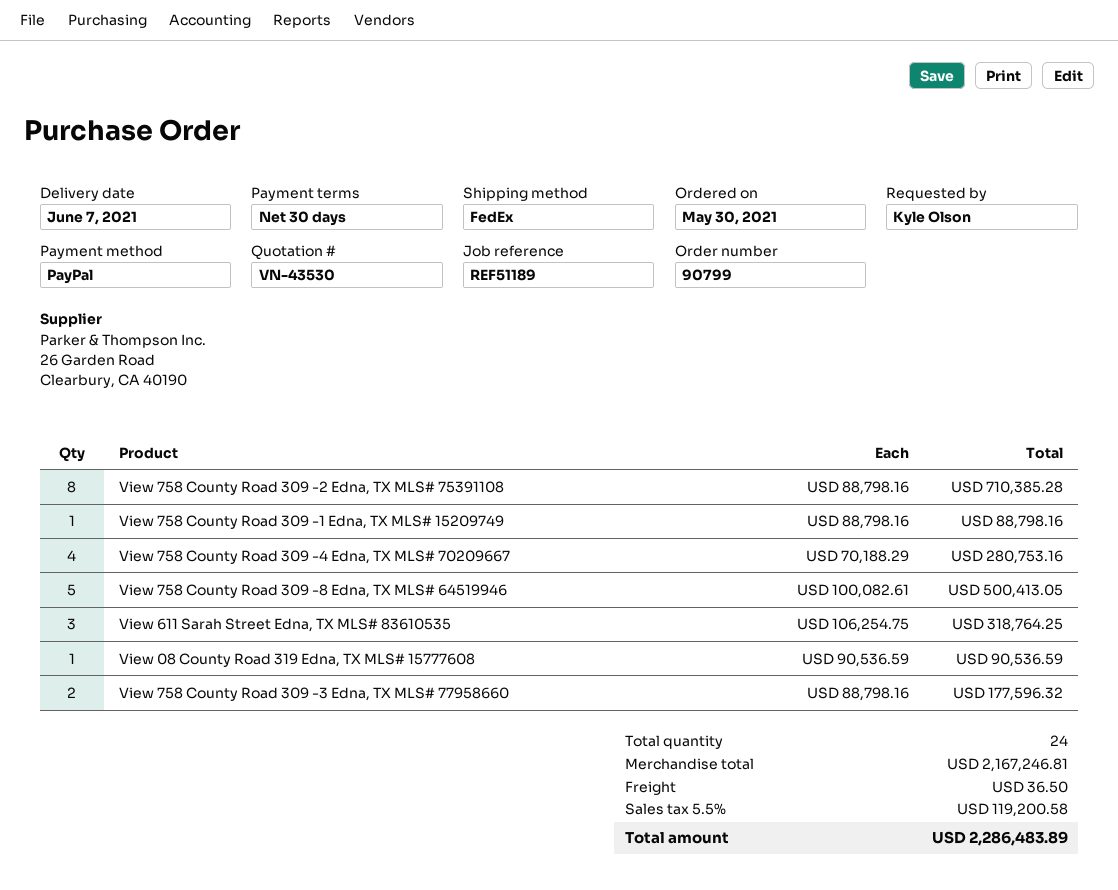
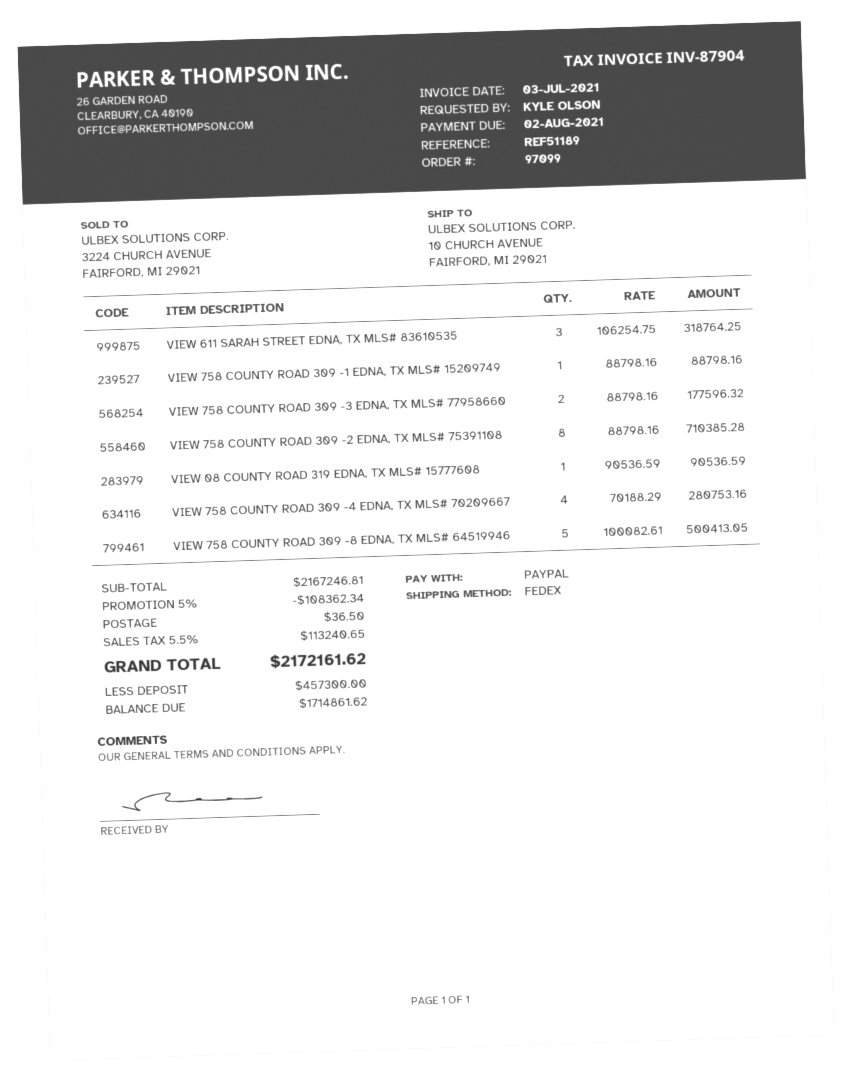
order number: 90799 -> 97099
discount: none -> 5% = 108362.34
tax: 5.5% = 119200.58 -> 5.5% = 113240.65
total: 2286483.89 -> 2172161.62

